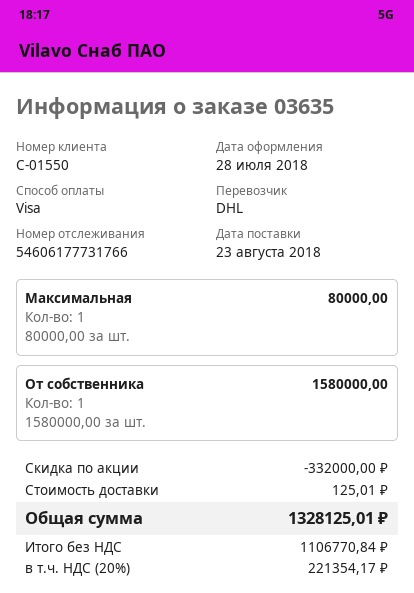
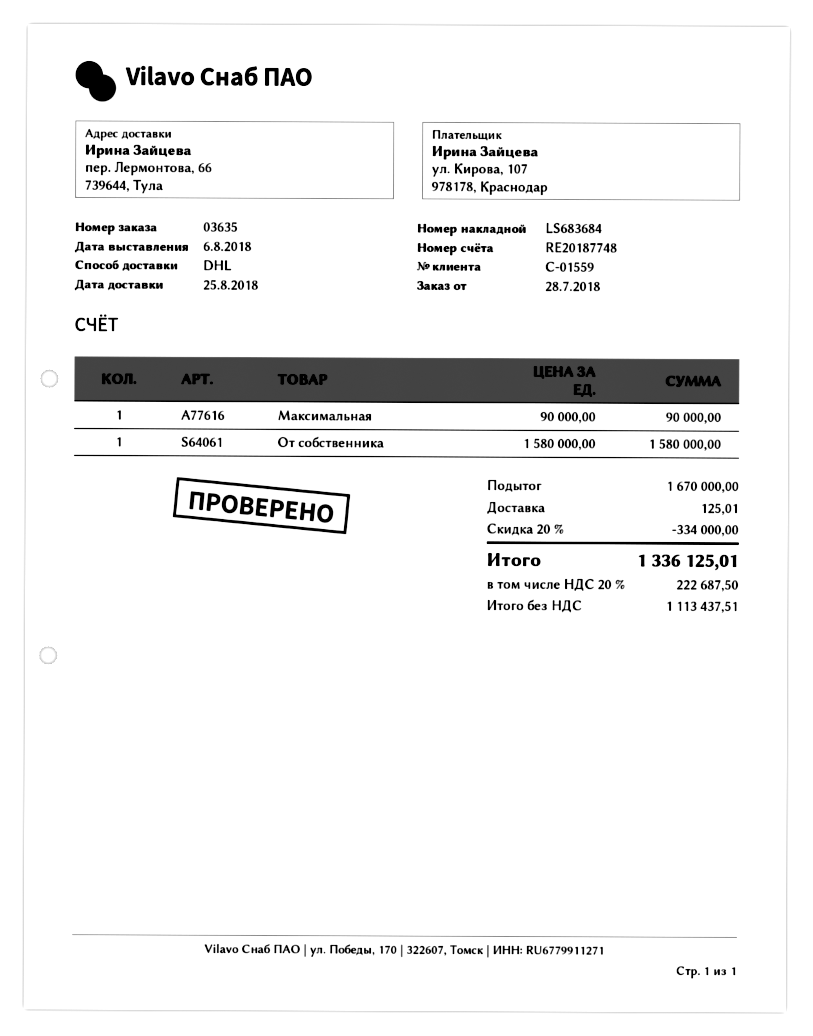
delivery date: 2018-08-23 -> 2018-08-25
customer number: C-01550 -> C-01559
Максимальная: 1 x 80000.00 = 80000.00 -> 1 x 90000.00 = 90000.00
discount: 332000.00 -> 334000.00
net: 1106770.84 -> 1113437.51
tax: 20% = 221354.17 -> 20% = 222687.50
total: 1328125.01 -> 1336125.01

